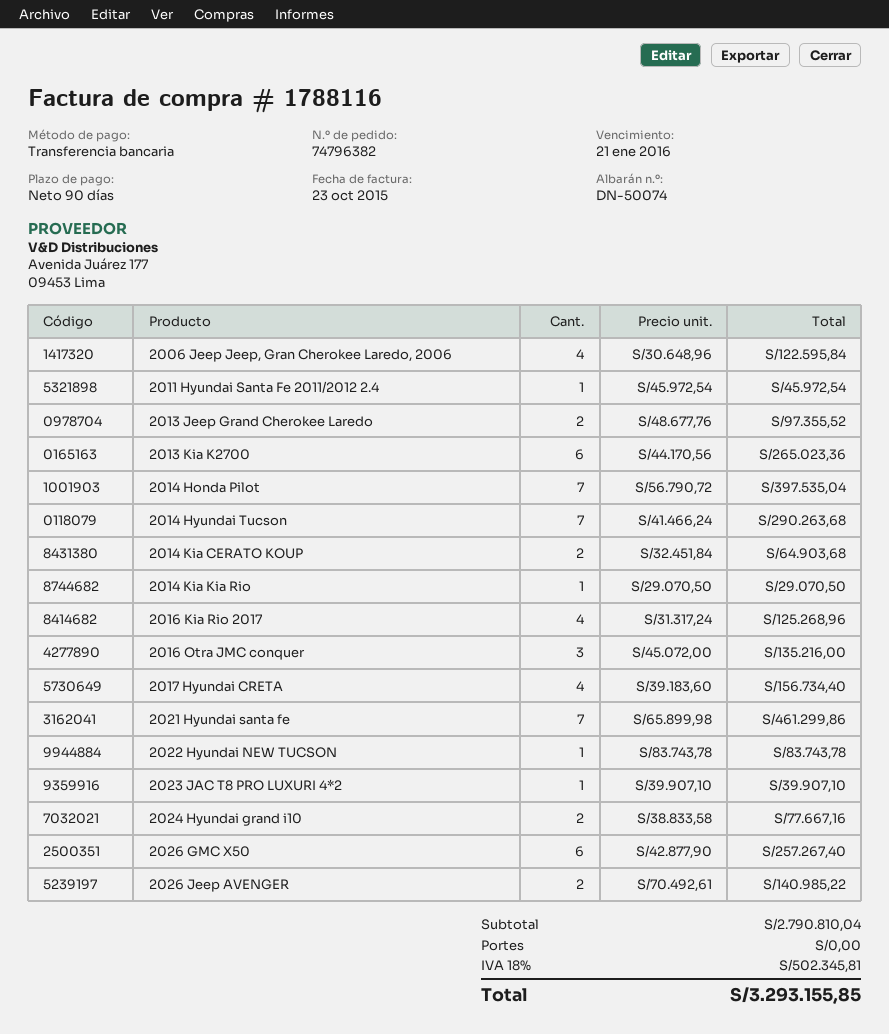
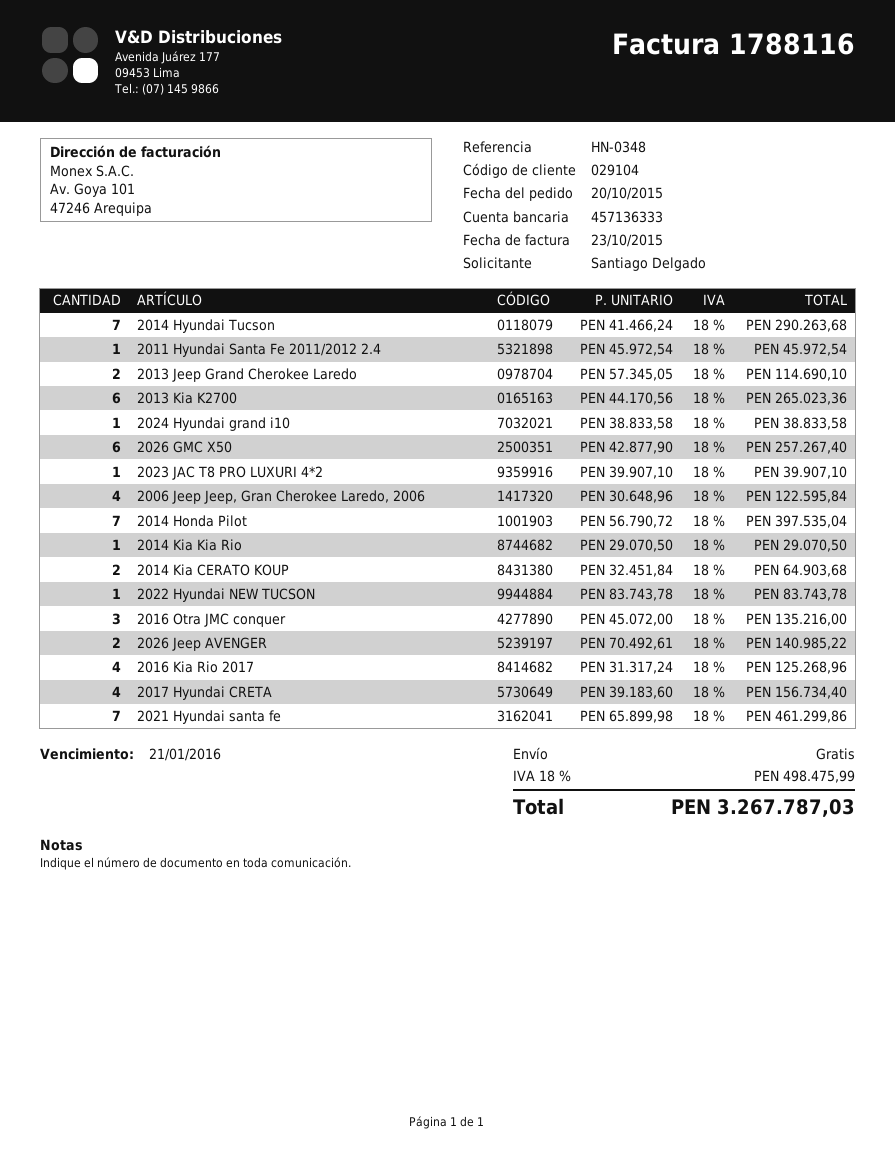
2013 Jeep Grand Cherokee Laredo: 2 x 48677.76 = 97355.52 -> 2 x 57345.05 = 114690.10
2024 Hyundai grand i10: 2 x 38833.58 = 77667.16 -> 1 x 38833.58 = 38833.58
tax: 18% = 502345.81 -> 18% = 498475.99
total: 3293155.85 -> 3267787.03

